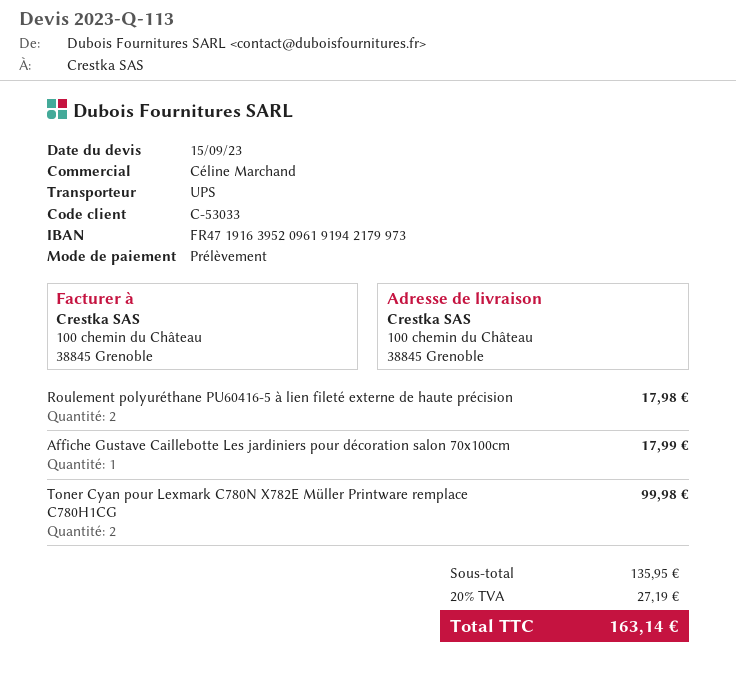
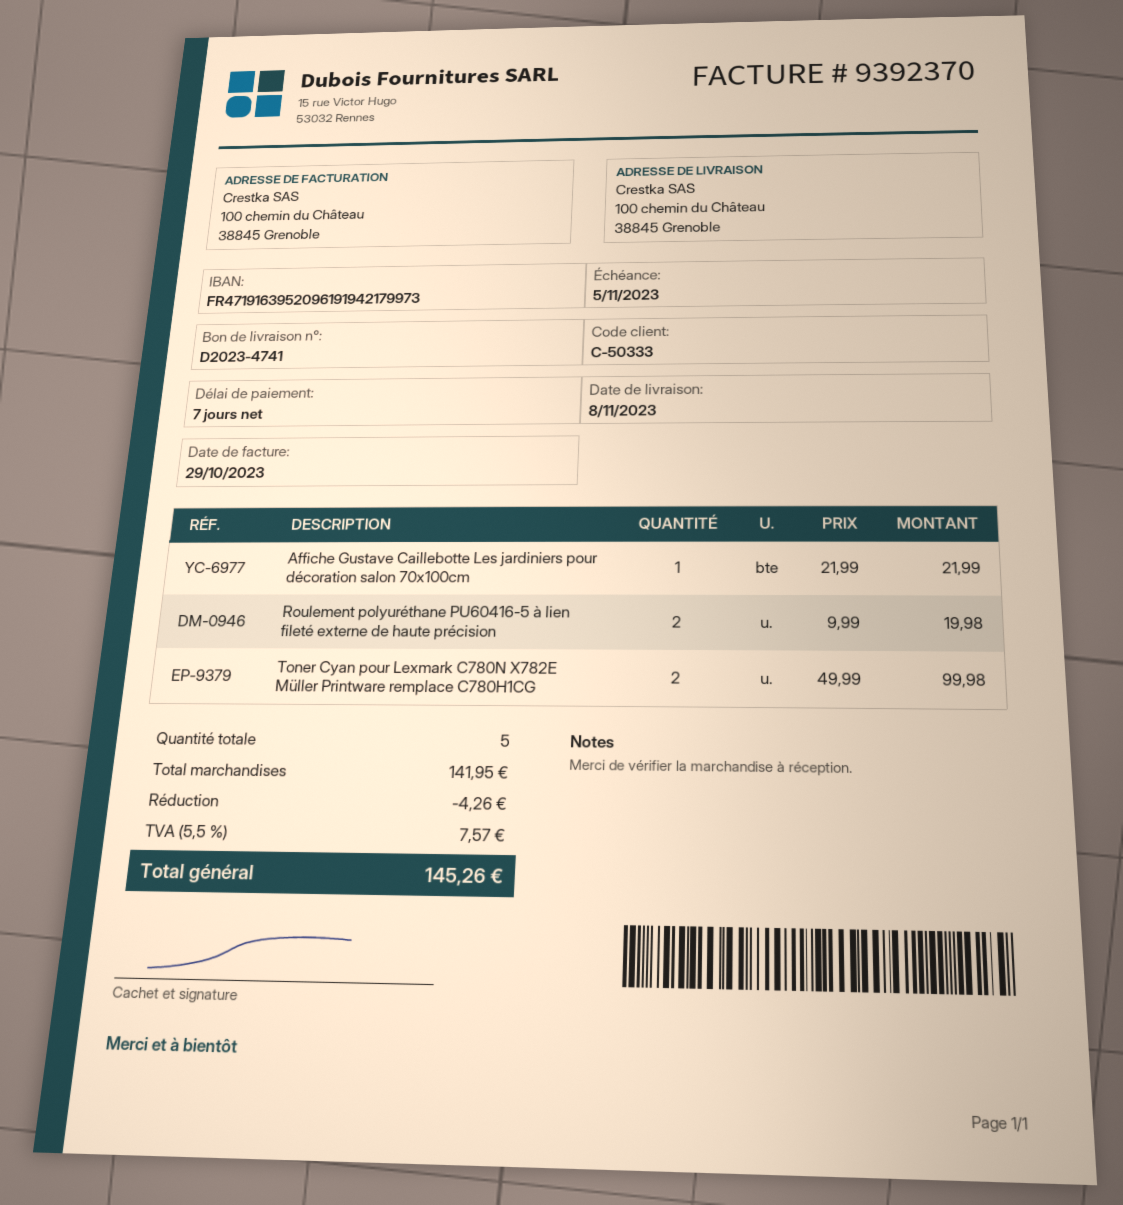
customer number: C-53033 -> C-50333
Roulement polyuréthane PU60416-5 à lien fileté externe de haute précision: 2 for 17.98 -> 2 for 19.98
Affiche Gustave Caillebotte Les jardiniers pour décoration salon 70x100cm: 1 for 17.99 -> 1 for 21.99
subtotal: 135.95 -> 141.95
discount: none -> 4.26
tax: 20% = 27.19 -> 5.5% = 7.57
total: 163.14 -> 145.26

